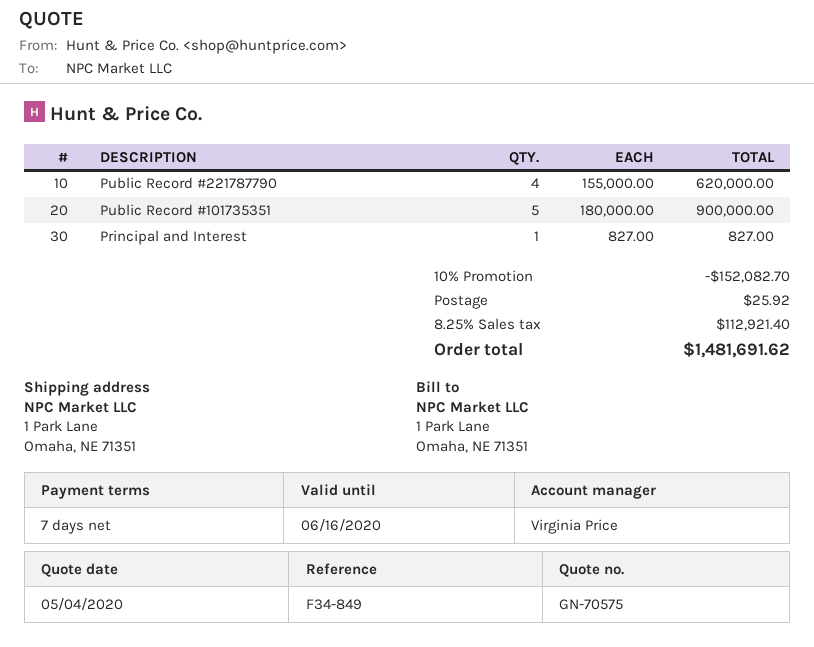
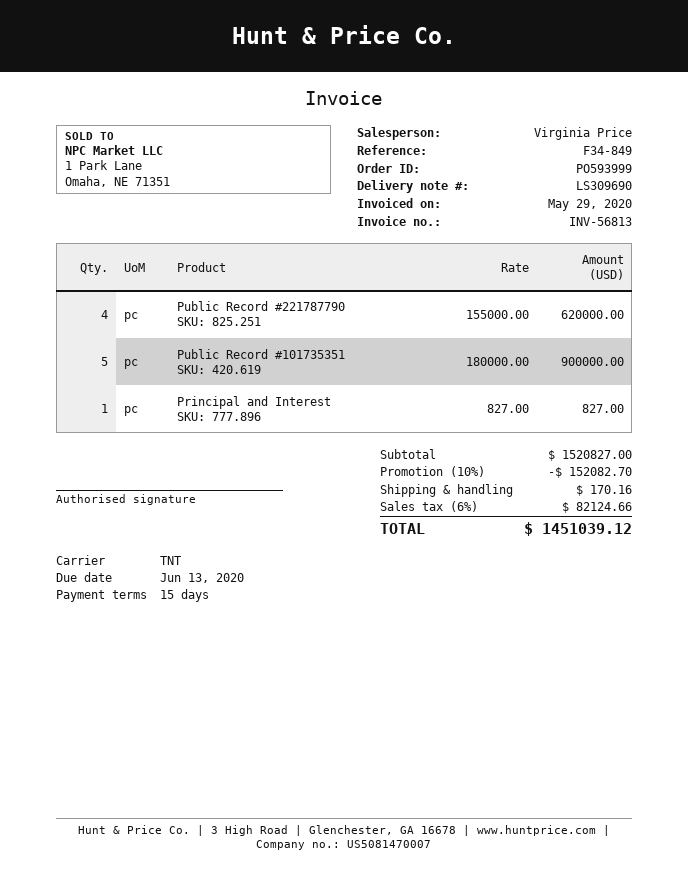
payment terms: 7 days -> 15 days
shipping: 25.92 -> 170.16
tax: 8.25% = 112921.40 -> 6% = 82124.66
total: 1481691.62 -> 1451039.12

